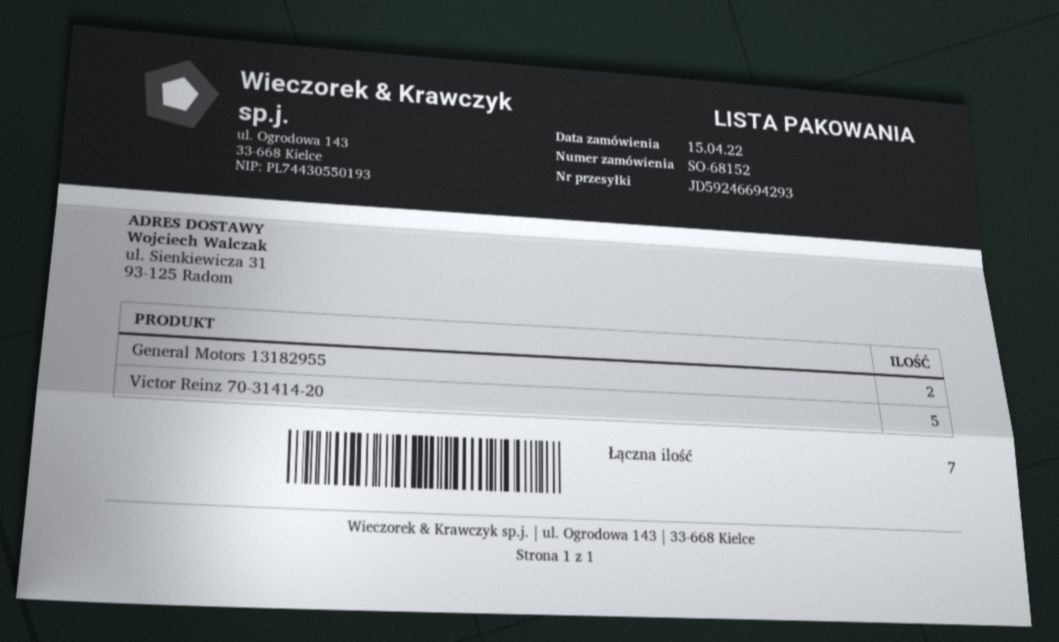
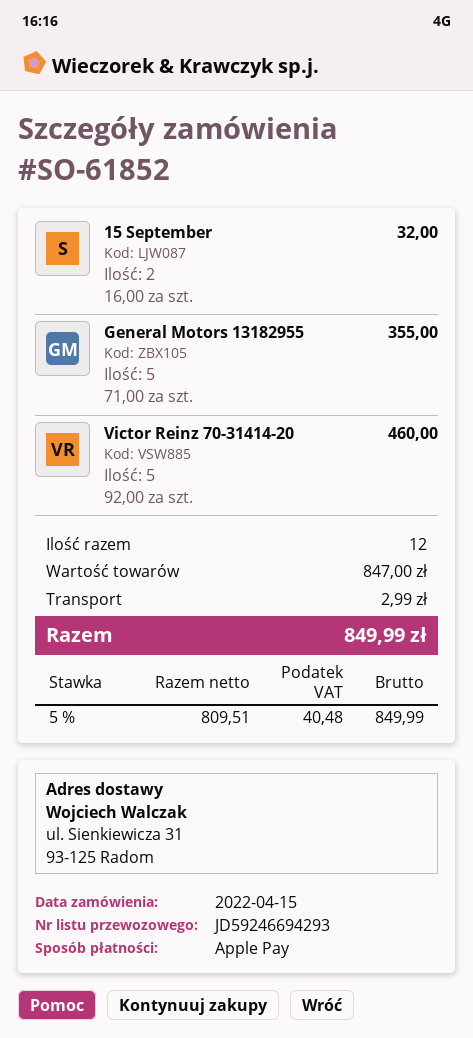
order number: SO-68152 -> SO-61852
General Motors 13182955: 2 -> 5
15 September: none -> 2
total quantity: 7 -> 12

